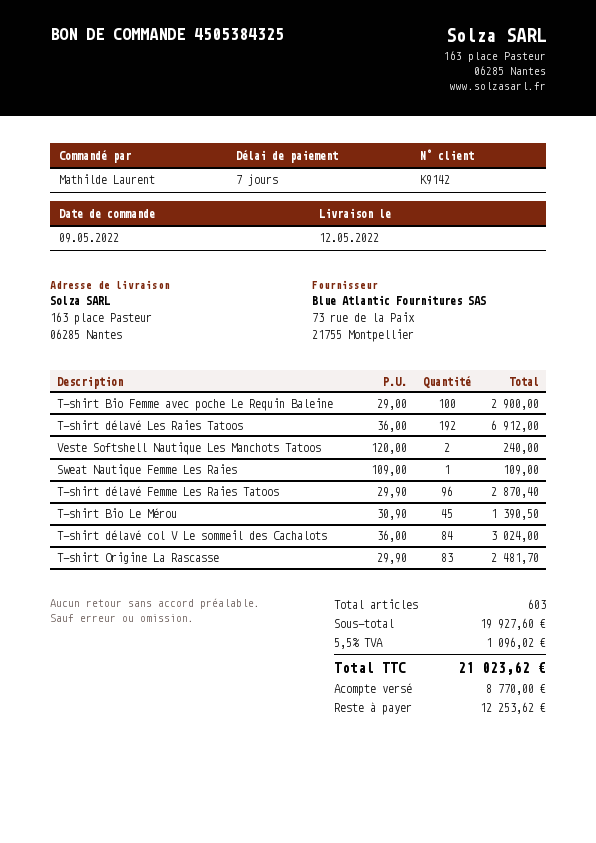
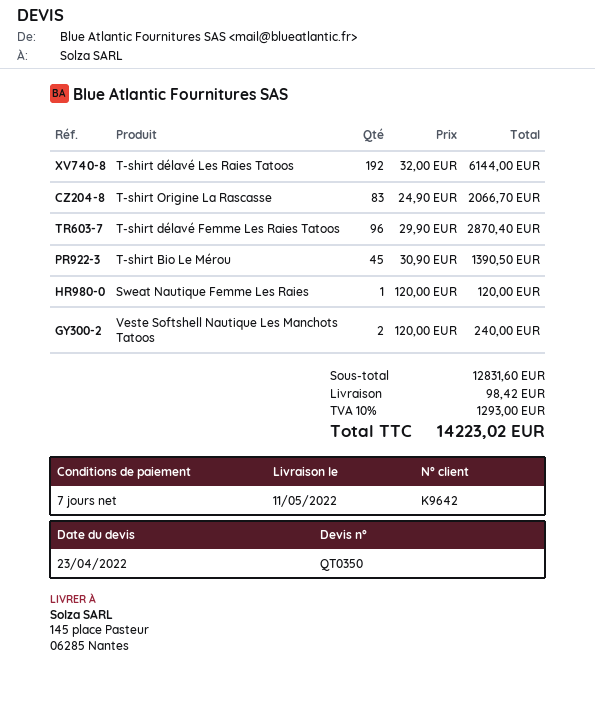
delivery date: 2022-05-12 -> 2022-05-11
customer number: K9142 -> K9642
ship to: 163 place Pasteur, 06285 Nantes -> 145 place Pasteur, 06285 Nantes
T-shirt Bio Femme avec poche Le Requin Baleine: 100 x 29.00 = 2900.00 -> none
T-shirt délavé Les Raies Tatoos: 192 x 36.00 = 6912.00 -> 192 x 32.00 = 6144.00
Sweat Nautique Femme Les Raies: 1 x 109.00 = 109.00 -> 1 x 120.00 = 120.00
T-shirt délavé col V Le sommeil des Cachalots: 84 x 36.00 = 3024.00 -> none
T-shirt Origine La Rascasse: 83 x 29.90 = 2481.70 -> 83 x 24.90 = 2066.70
subtotal: 19927.60 -> 12831.60
shipping: none -> 98.42
tax: 5.5% = 1096.02 -> 10% = 1293.00
total: 21023.62 -> 14223.02

